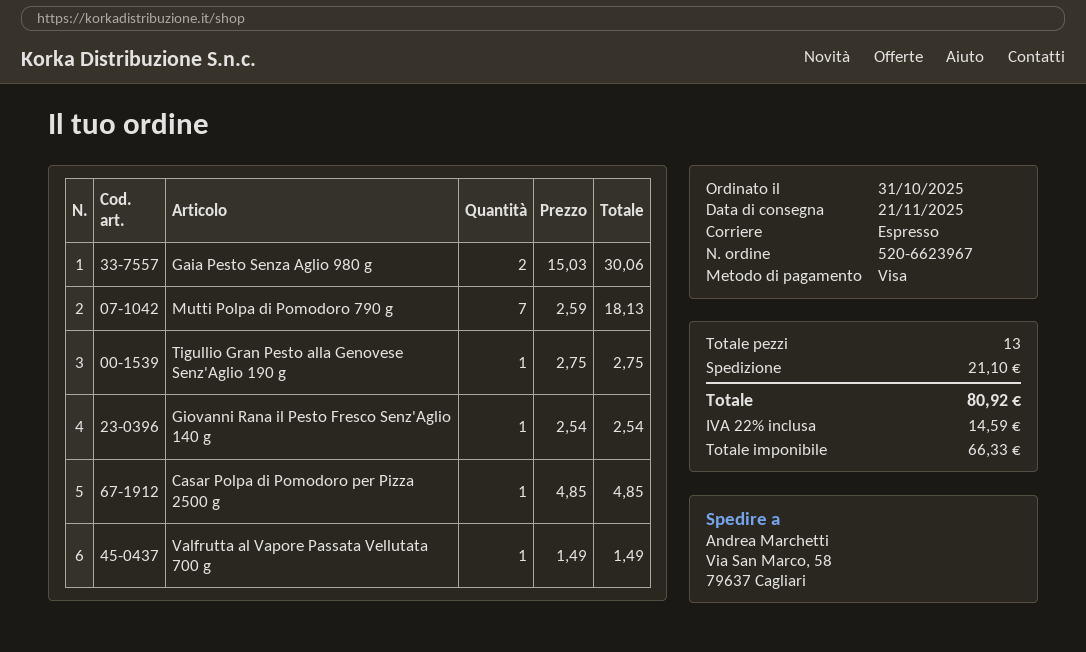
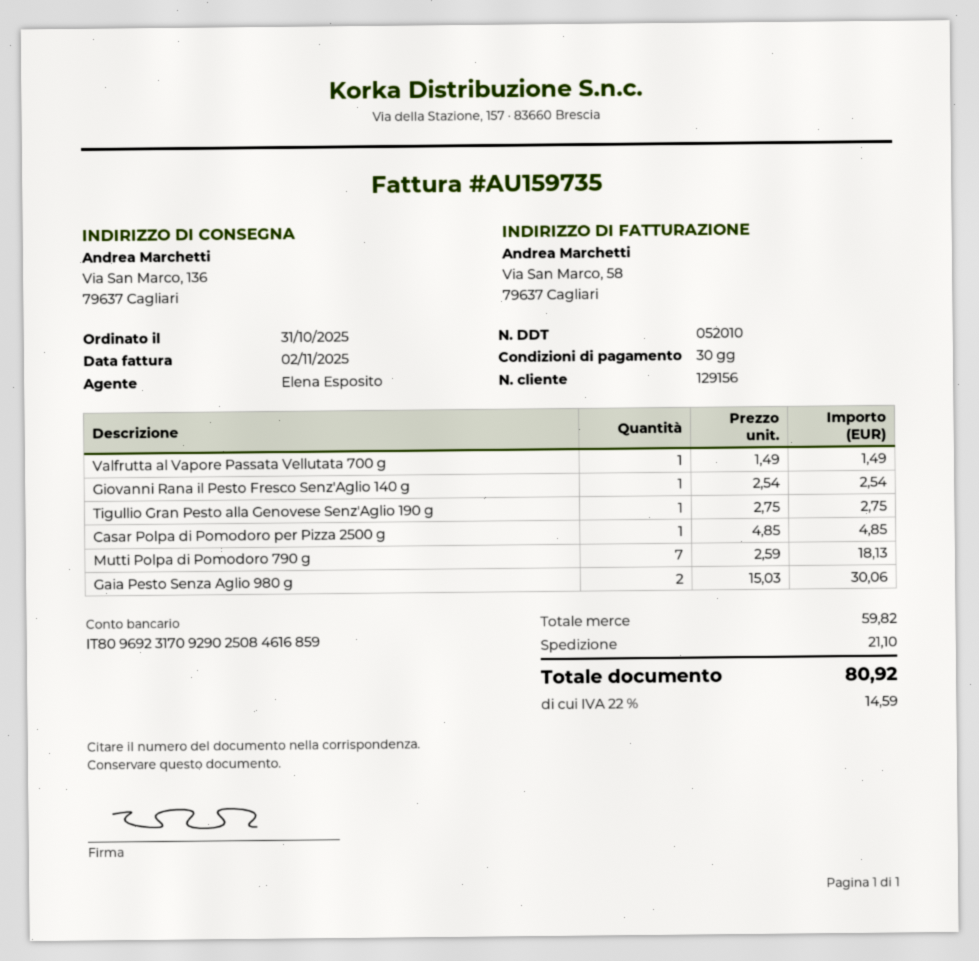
ship to: Via San Marco, 58, 79637 Cagliari -> Via San Marco, 136, 79637 Cagliari

